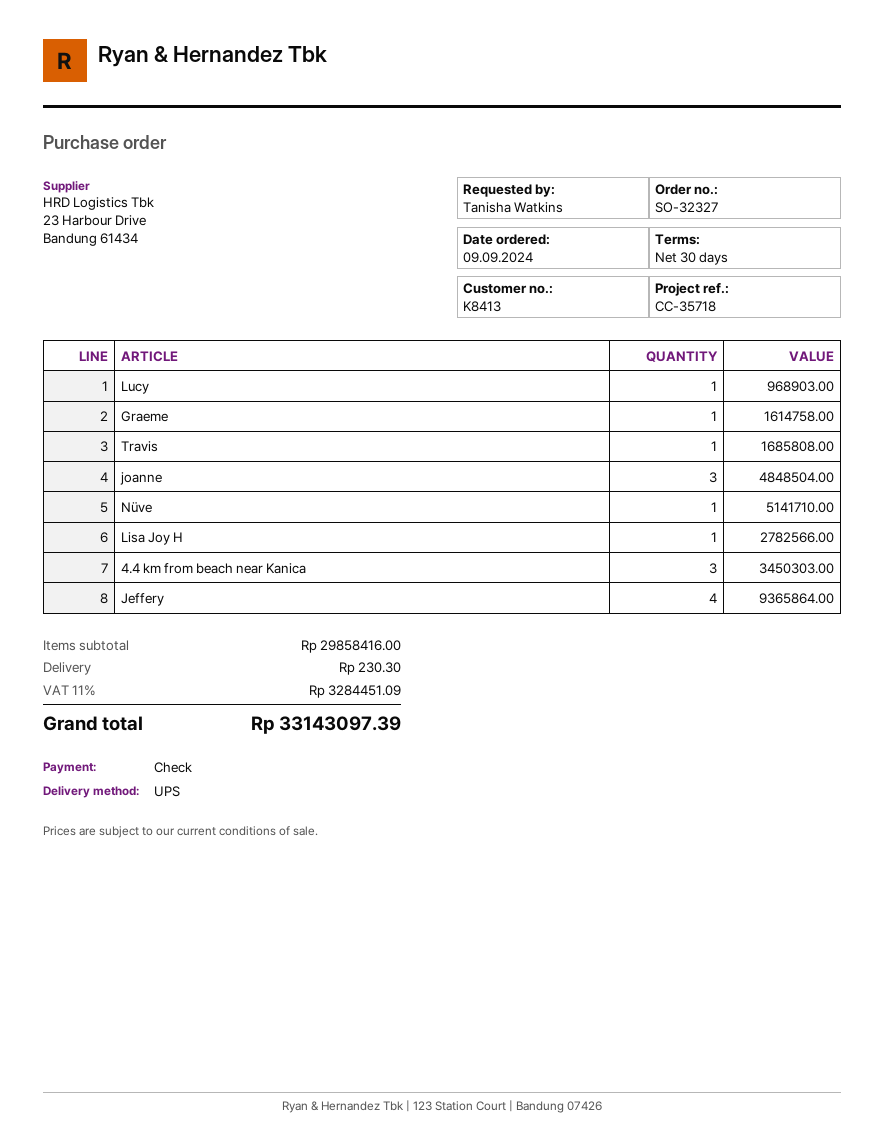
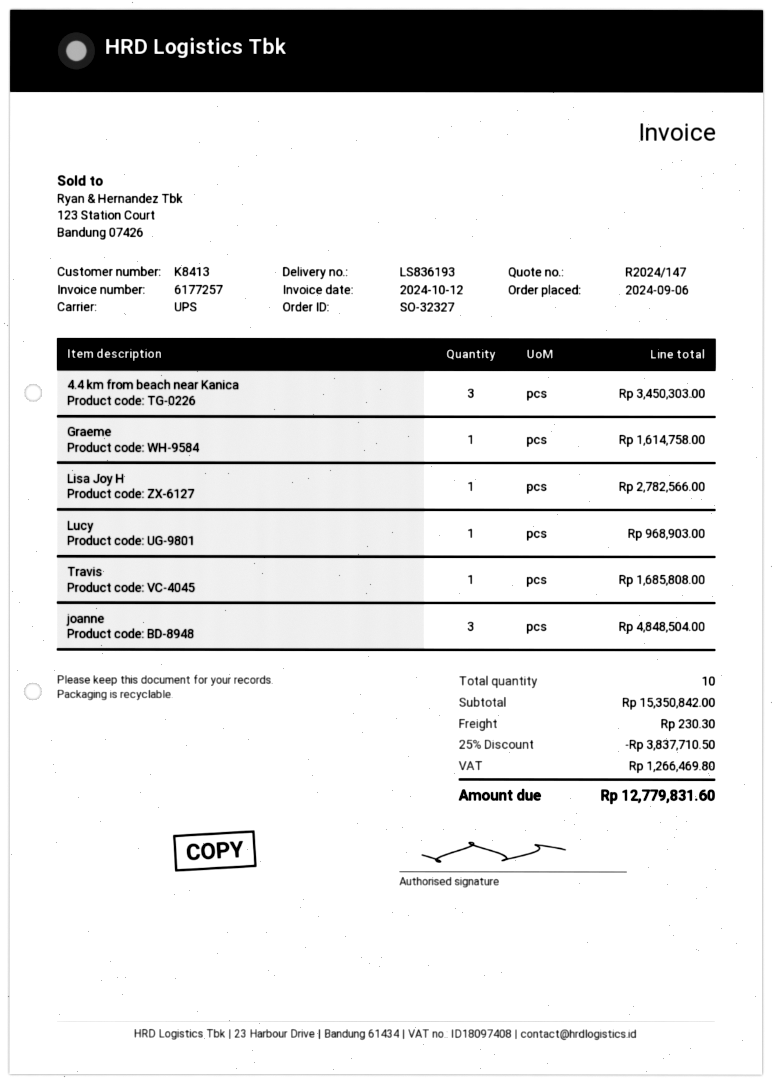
order date: 2024-09-09 -> 2024-09-06
Nüve: 1 for 5141710.00 -> none
Jeffery: 4 for 9365864.00 -> none
subtotal: 29858416.00 -> 15350842.00
discount: none -> 25% = 3837710.50
tax: 3284451.09 -> 1266469.80
total: 33143097.39 -> 12779831.60

